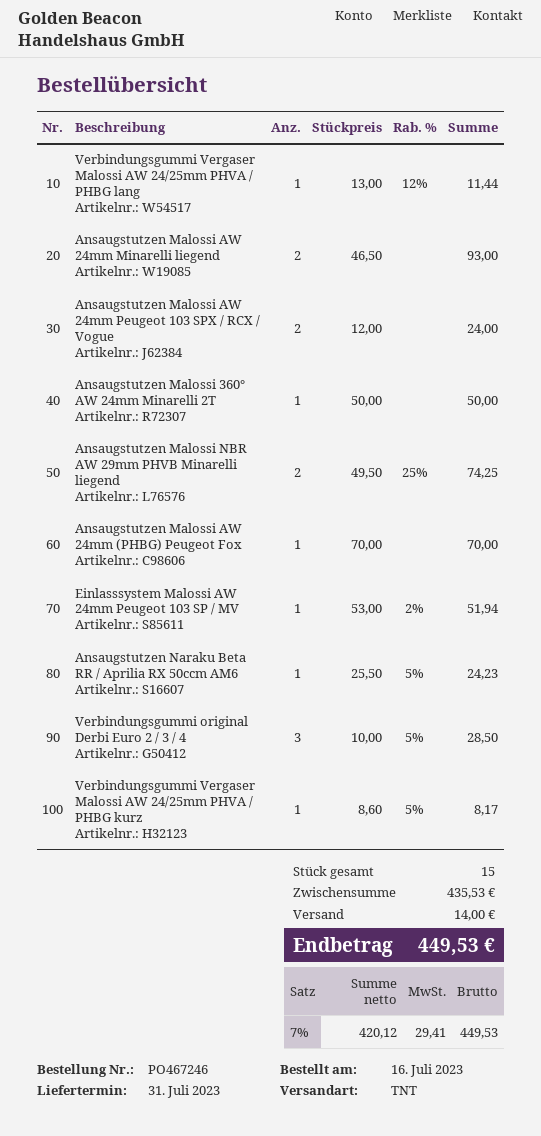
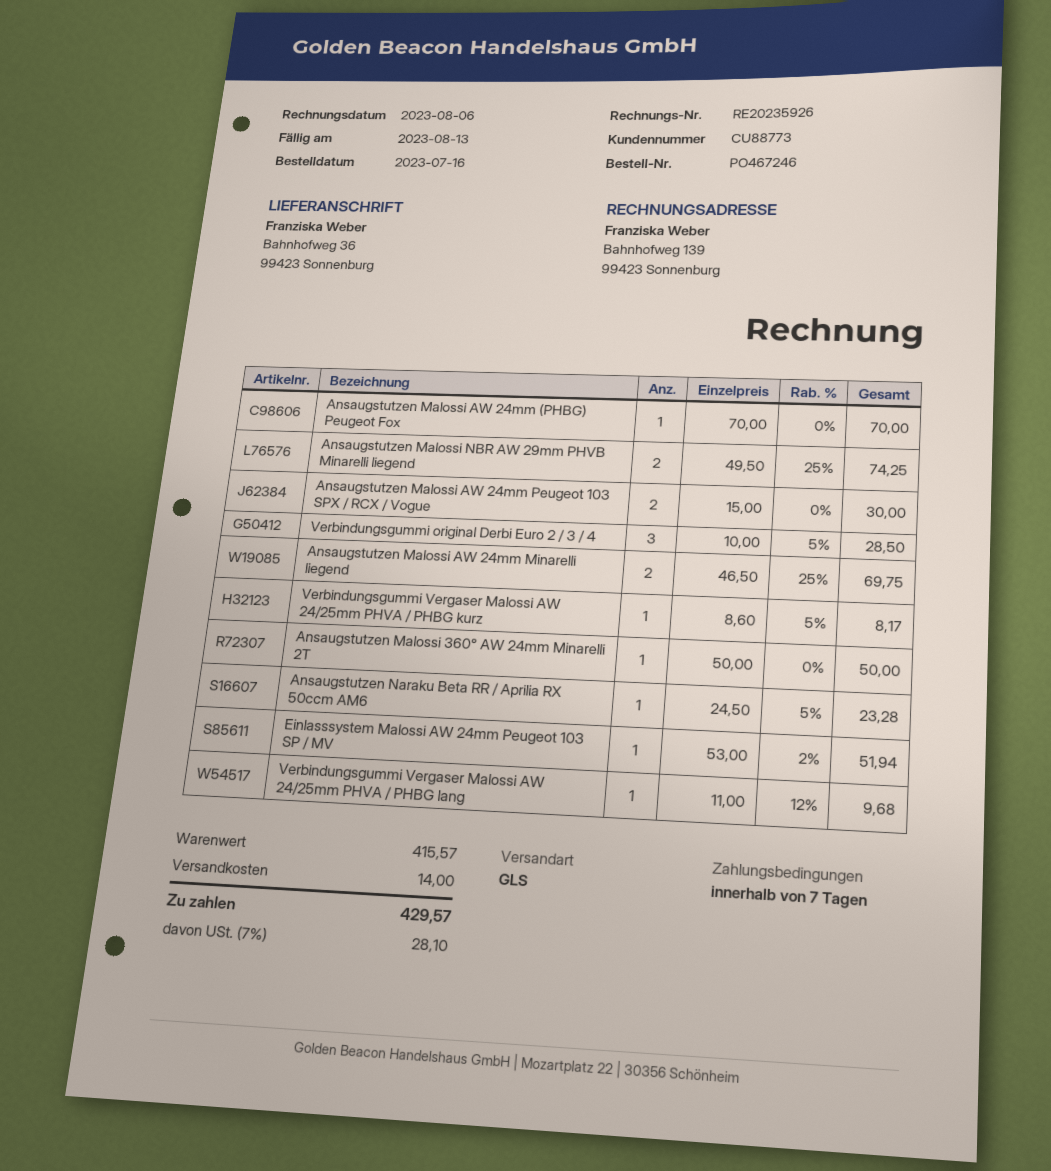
shipping method: TNT -> GLS
Verbindungsgummi Vergaser Malossi AW 24/25mm PHVA / PHBG lang: 1 x 13.00 - 12% = 11.44 -> 1 x 11.00 - 12% = 9.68
Ansaugstutzen Malossi AW 24mm Minarelli liegend: 2 x 46.50 = 93.00 -> 2 x 46.50 - 25% = 69.75
Ansaugstutzen Malossi AW 24mm Peugeot 103 SPX / RCX / Vogue: 2 x 12.00 = 24.00 -> 2 x 15.00 = 30.00
Ansaugstutzen Naraku Beta RR / Aprilia RX 50ccm AM6: 1 x 25.50 - 5% = 24.23 -> 1 x 24.50 - 5% = 23.28
subtotal: 435.53 -> 415.57
tax: 7% = 29.41 -> 7% = 28.10
total: 449.53 -> 429.57

